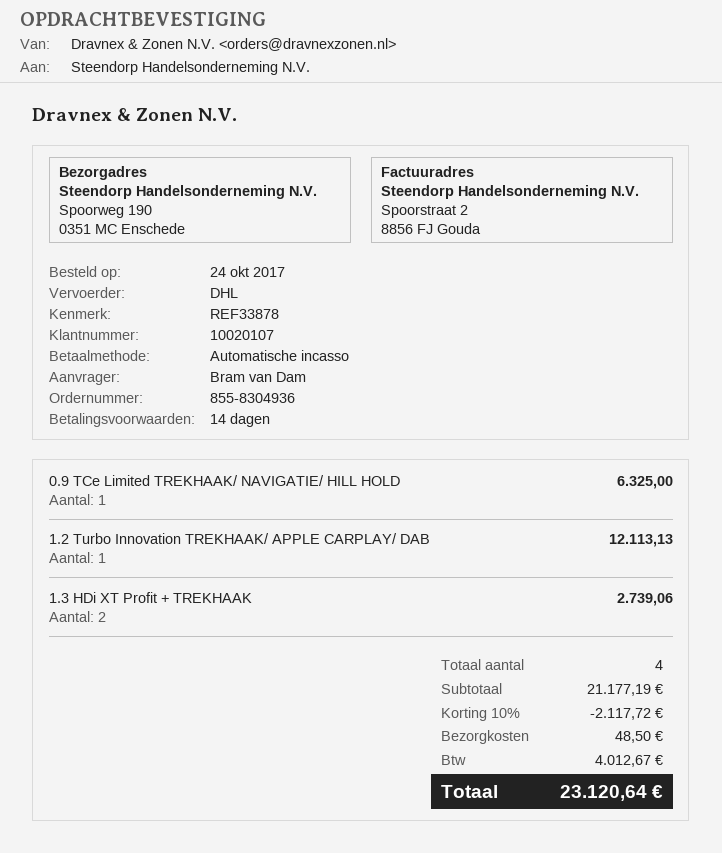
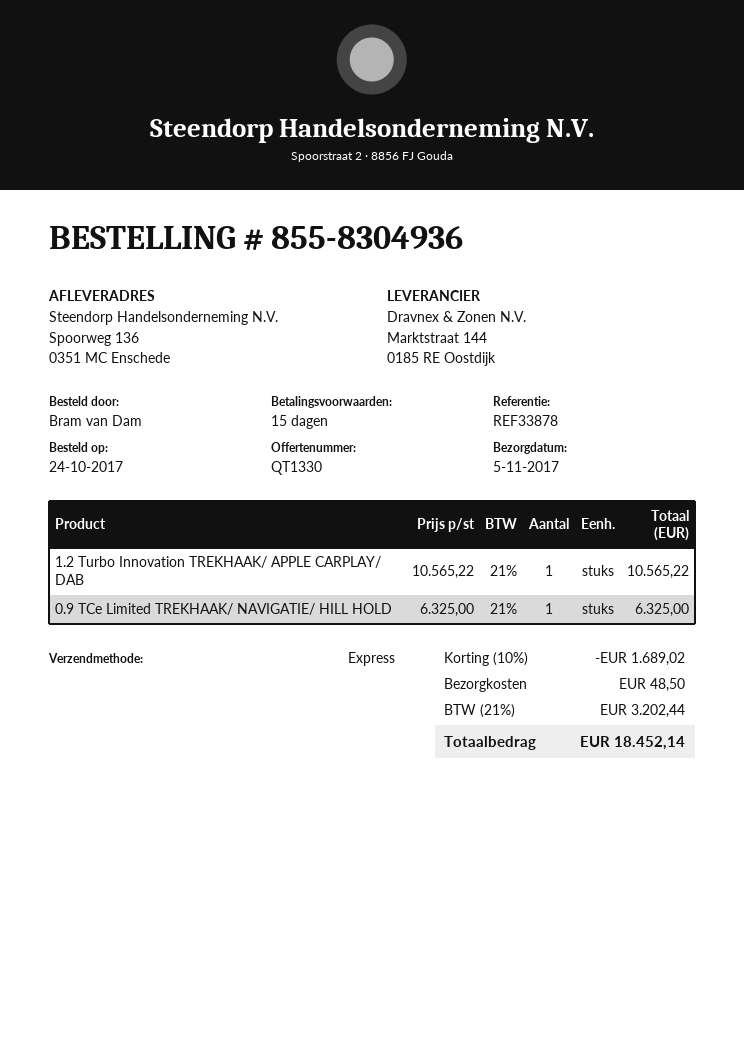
payment terms: 14 days -> 15 days
shipping method: DHL -> express
ship to: Spoorweg 190, 0351 MC Enschede -> Spoorweg 136, 0351 MC Enschede
1.2 Turbo Innovation TREKHAAK/ APPLE CARPLAY/ DAB: 1 for 12113.13 -> 1 for 10565.22
1.3 HDi XT Profit + TREKHAAK: 2 for 2739.06 -> none
discount: 10% = 2117.72 -> 10% = 1689.02
tax: 4012.67 -> 3202.44
total: 23120.64 -> 18452.14

